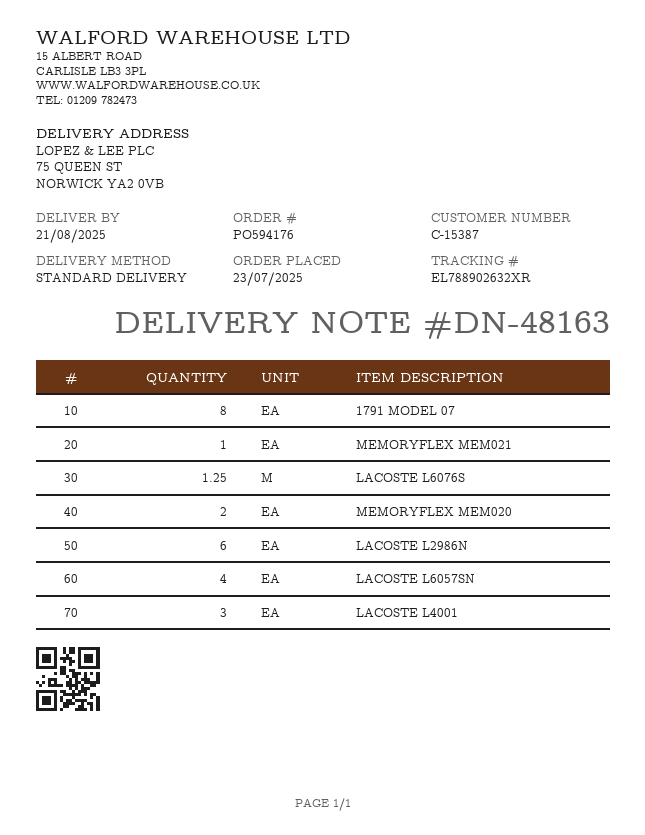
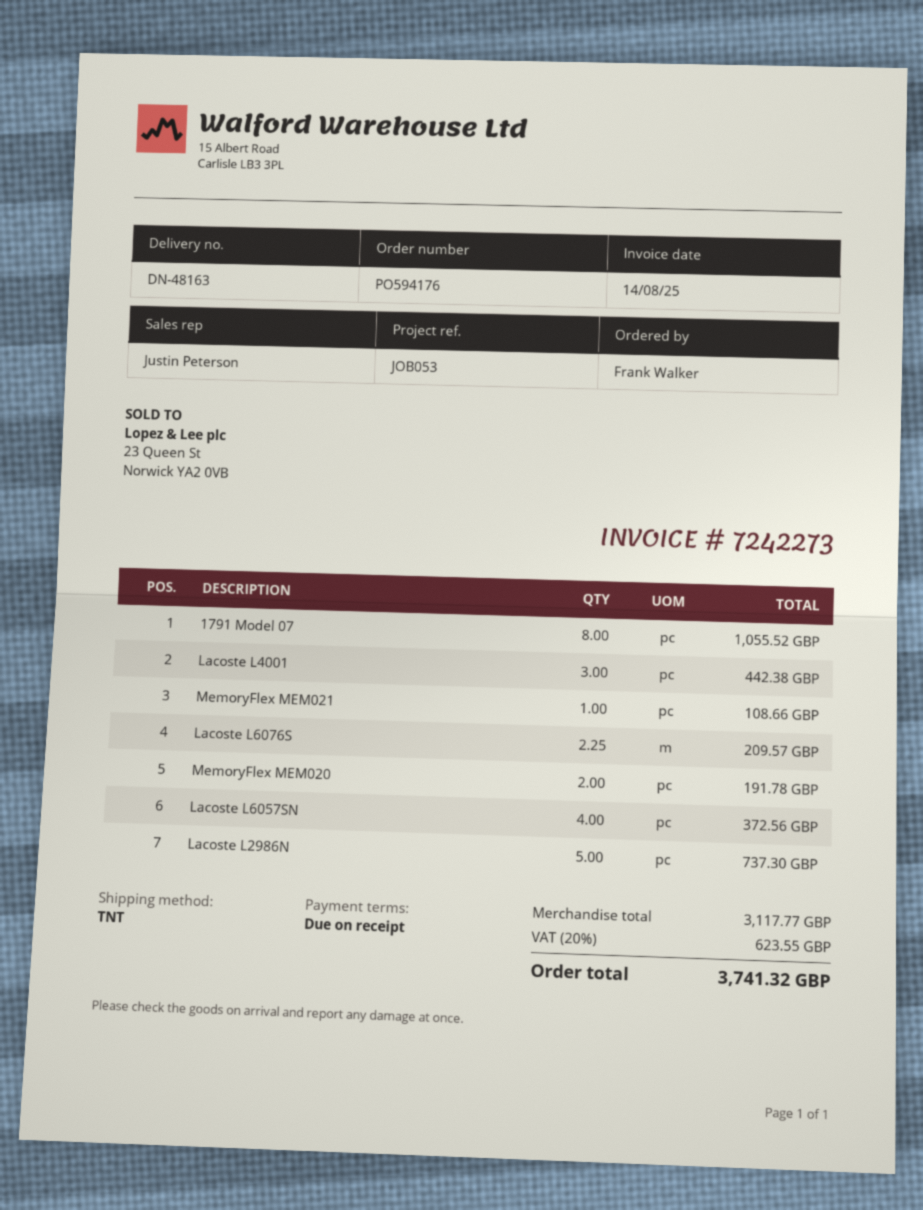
shipping method: standard -> TNT
LACOSTE L6076S: 1.25 -> 2.25
LACOSTE L2986N: 6 -> 5

